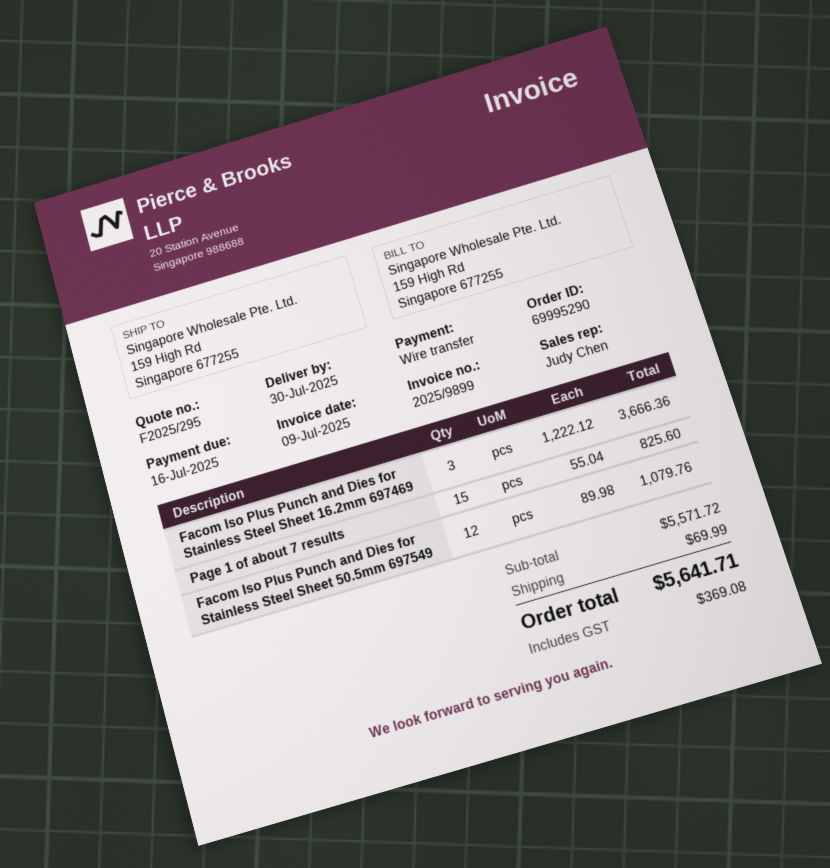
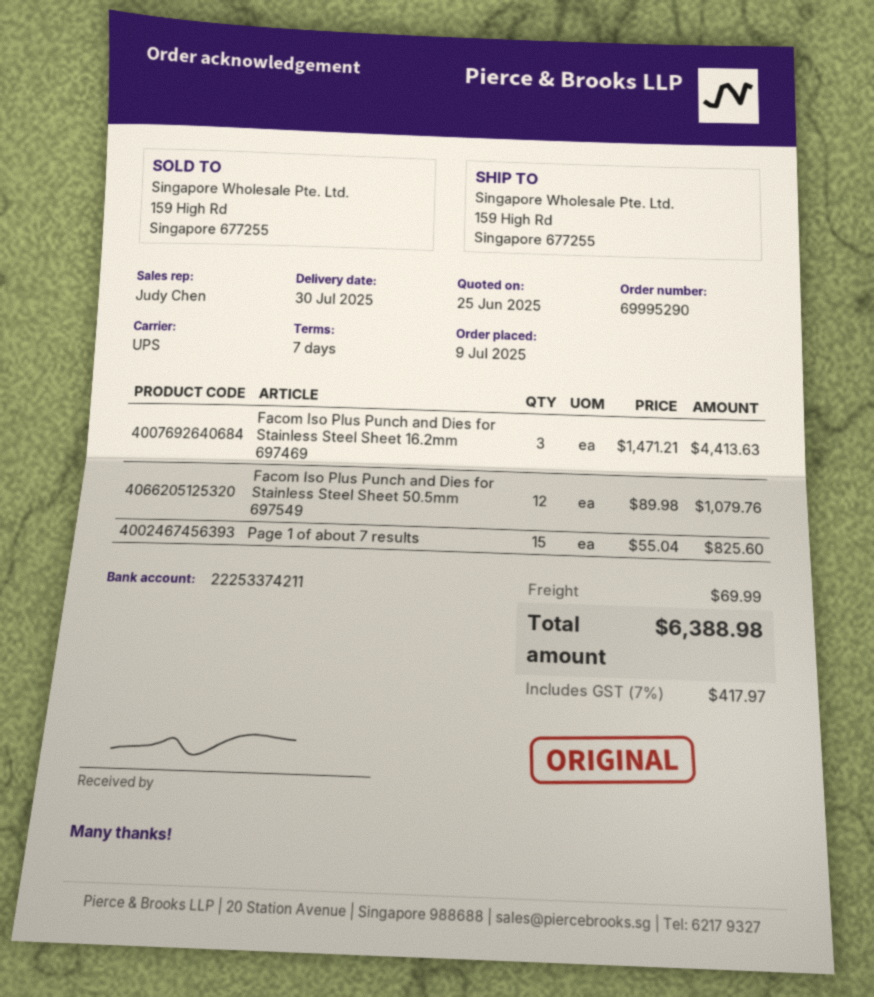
Facom Iso Plus Punch and Dies for Stainless Steel Sheet 16.2mm 697469: 3 x 1222.12 = 3666.36 -> 3 x 1471.21 = 4413.63
tax: 369.08 -> 417.97
total: 5641.71 -> 6388.98

